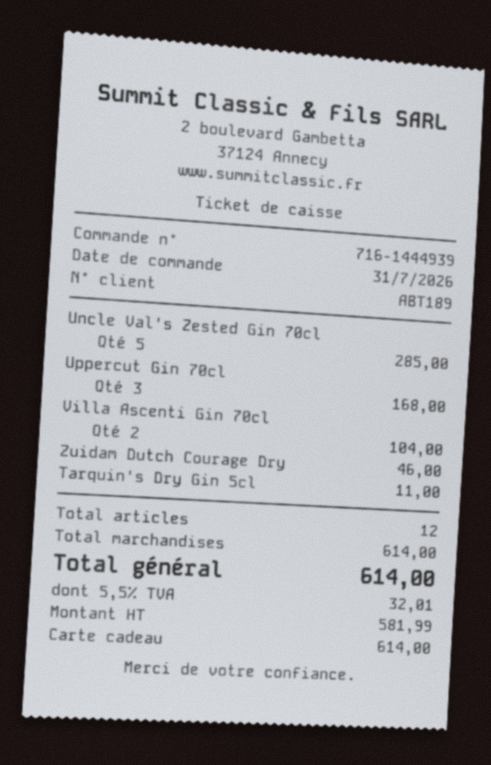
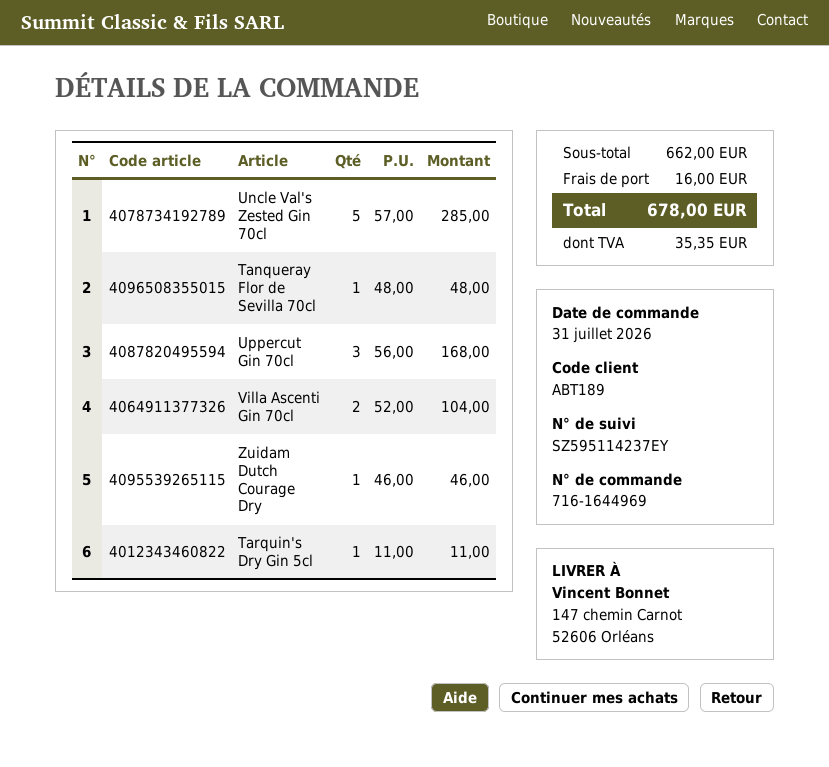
order number: 716-1444939 -> 716-1644969
Tanqueray Flor de Sevilla 70cl: none -> 1 for 48.00
subtotal: 614.00 -> 662.00
shipping: none -> 16.00
tax: 32.01 -> 35.35
total: 614.00 -> 678.00

